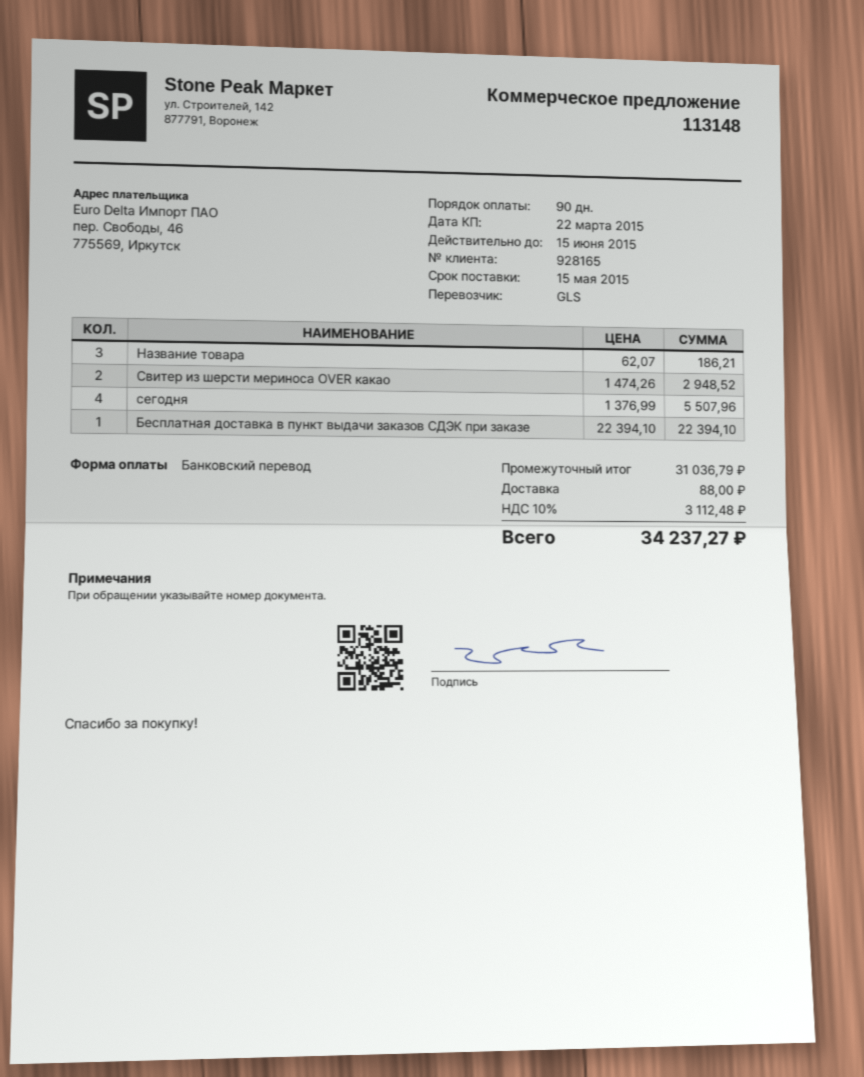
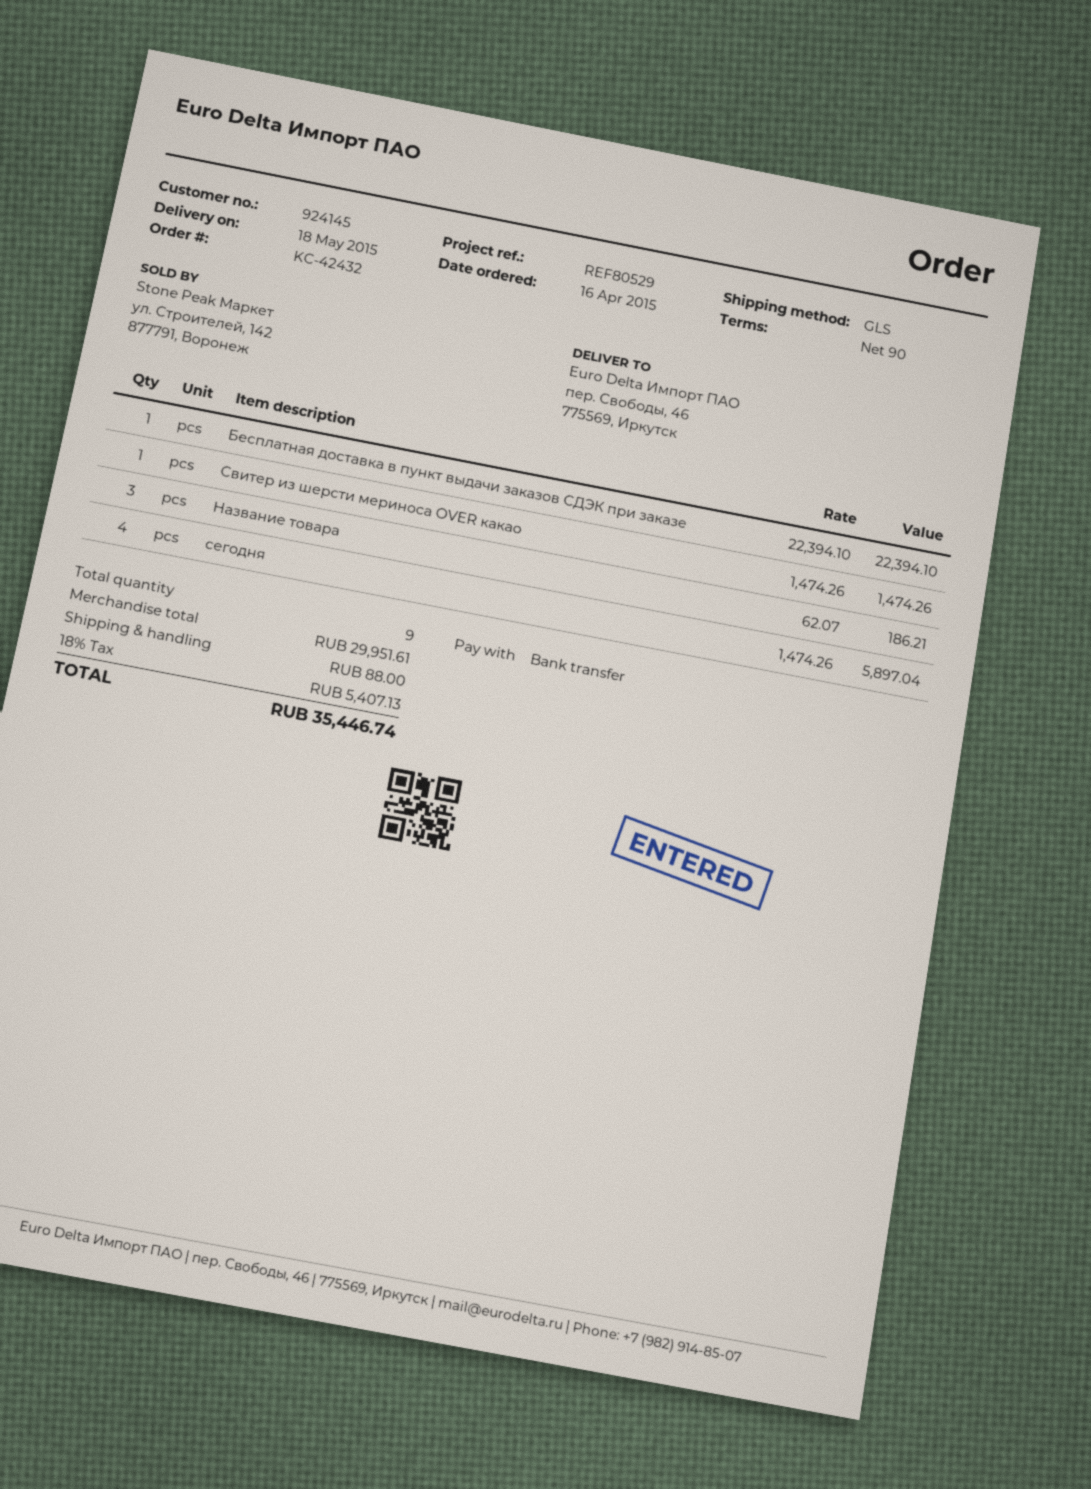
delivery date: 2015-05-15 -> 2015-05-18
customer number: 928165 -> 924145
Свитер из шерсти мериноса OVER какао: 2 x 1474.26 = 2948.52 -> 1 x 1474.26 = 1474.26
сегодня: 4 x 1376.99 = 5507.96 -> 4 x 1474.26 = 5897.04
subtotal: 31036.79 -> 29951.61
tax: 10% = 3112.48 -> 18% = 5407.13
total: 34237.27 -> 35446.74

